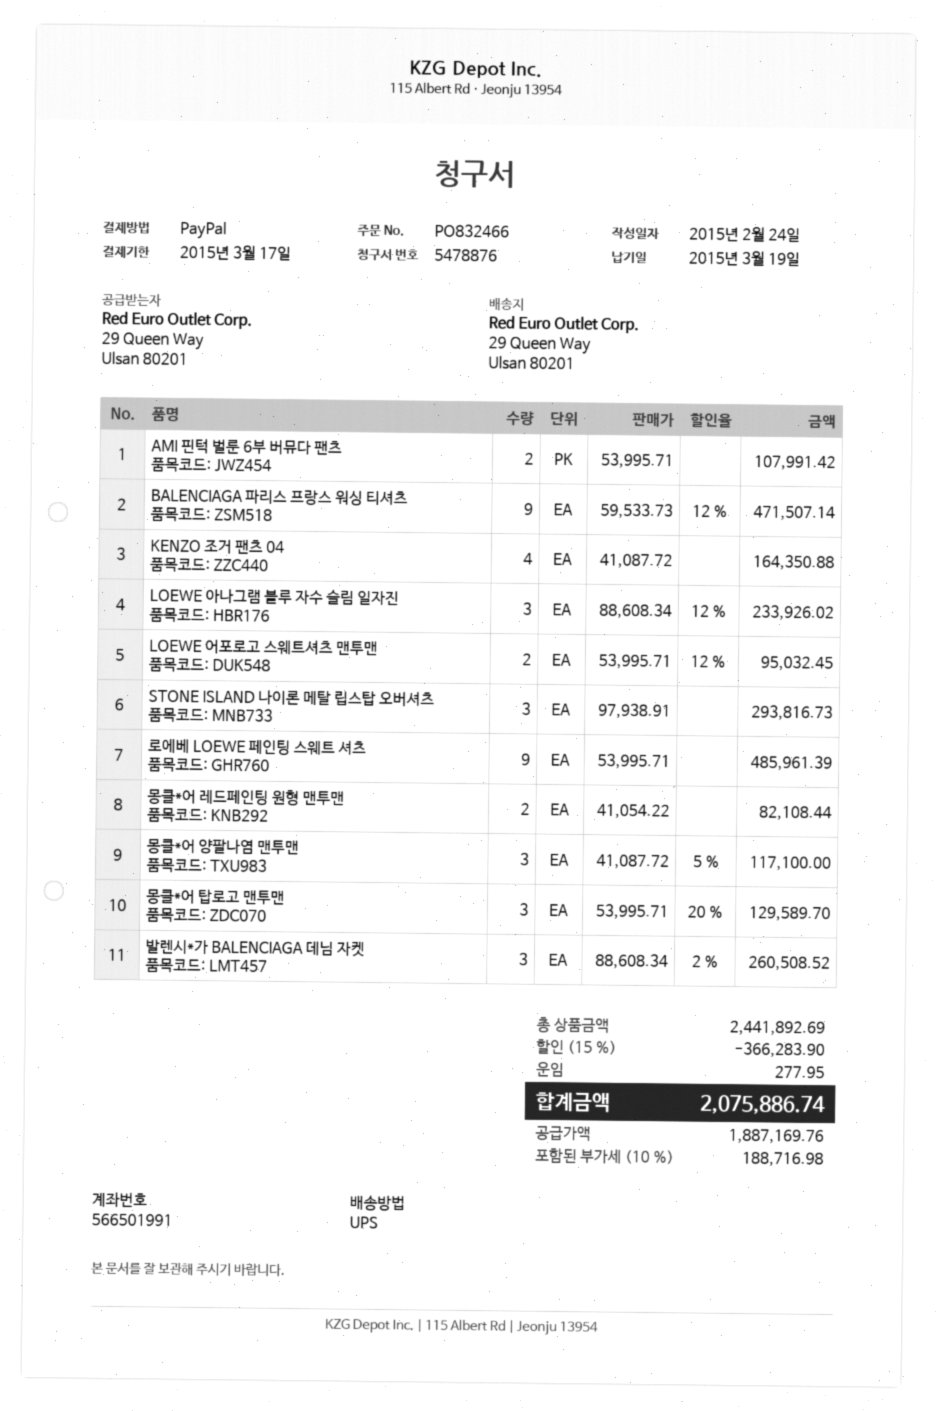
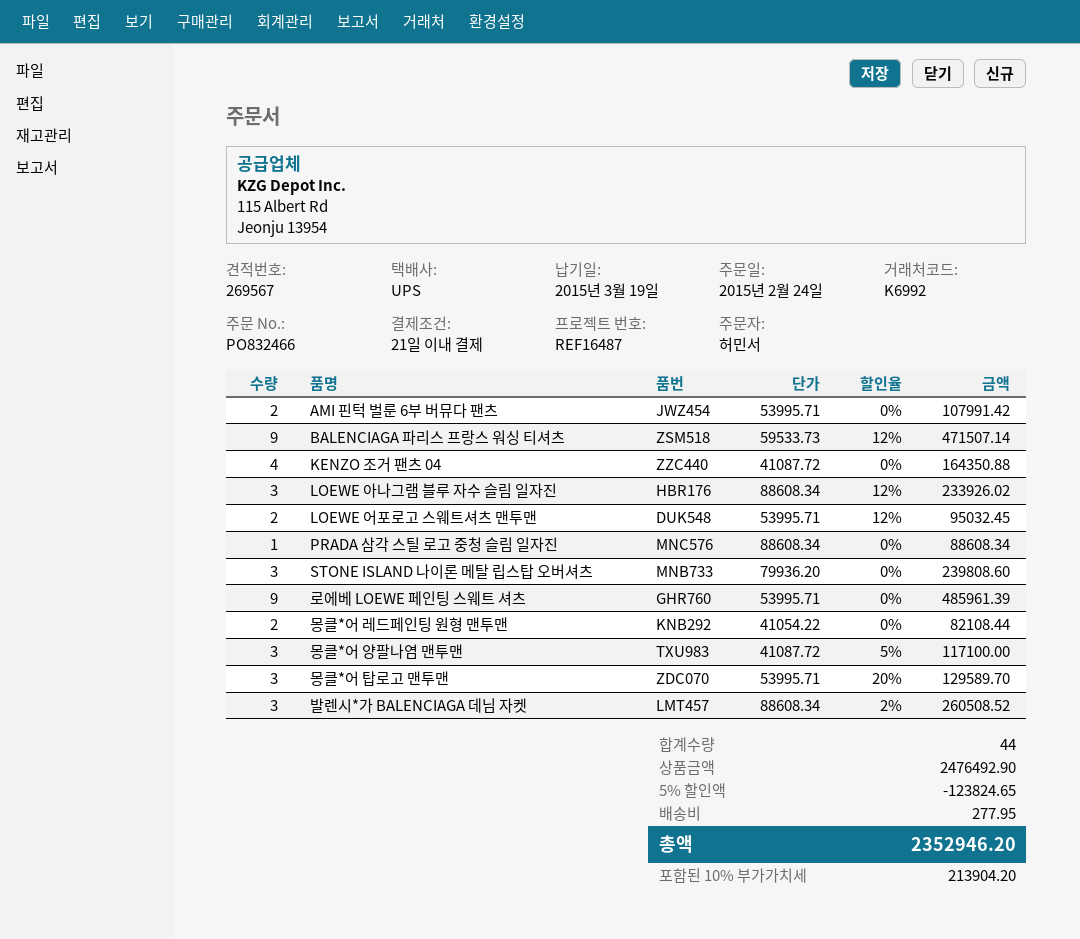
STONE ISLAND 나이론 메탈 립스탑 오버셔츠: 3 x 97938.91 = 293816.73 -> 3 x 79936.20 = 239808.60
PRADA 삼각 스틸 로고 중청 슬림 일자진: none -> 1 x 88608.34 = 88608.34
subtotal: 2441892.69 -> 2476492.90
discount: 15% = 366283.90 -> 5% = 123824.65
tax: 10% = 188716.98 -> 10% = 213904.20
total: 2075886.74 -> 2352946.20

